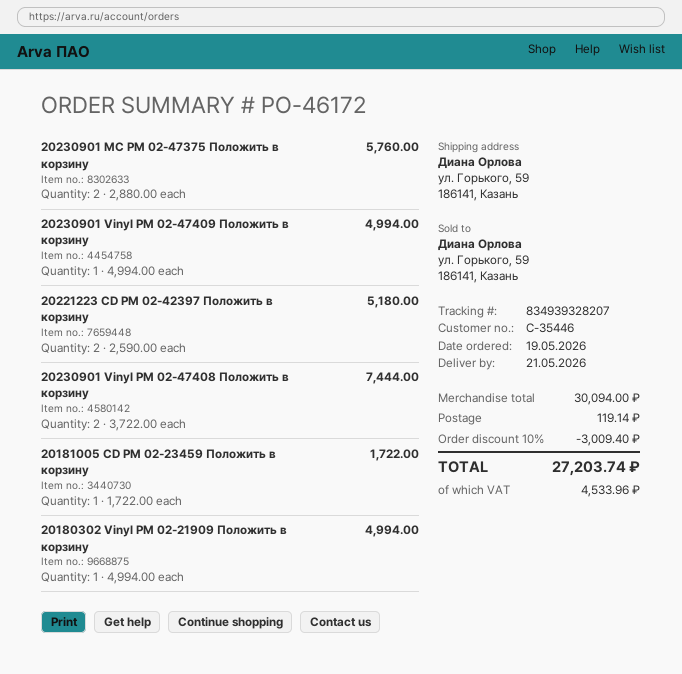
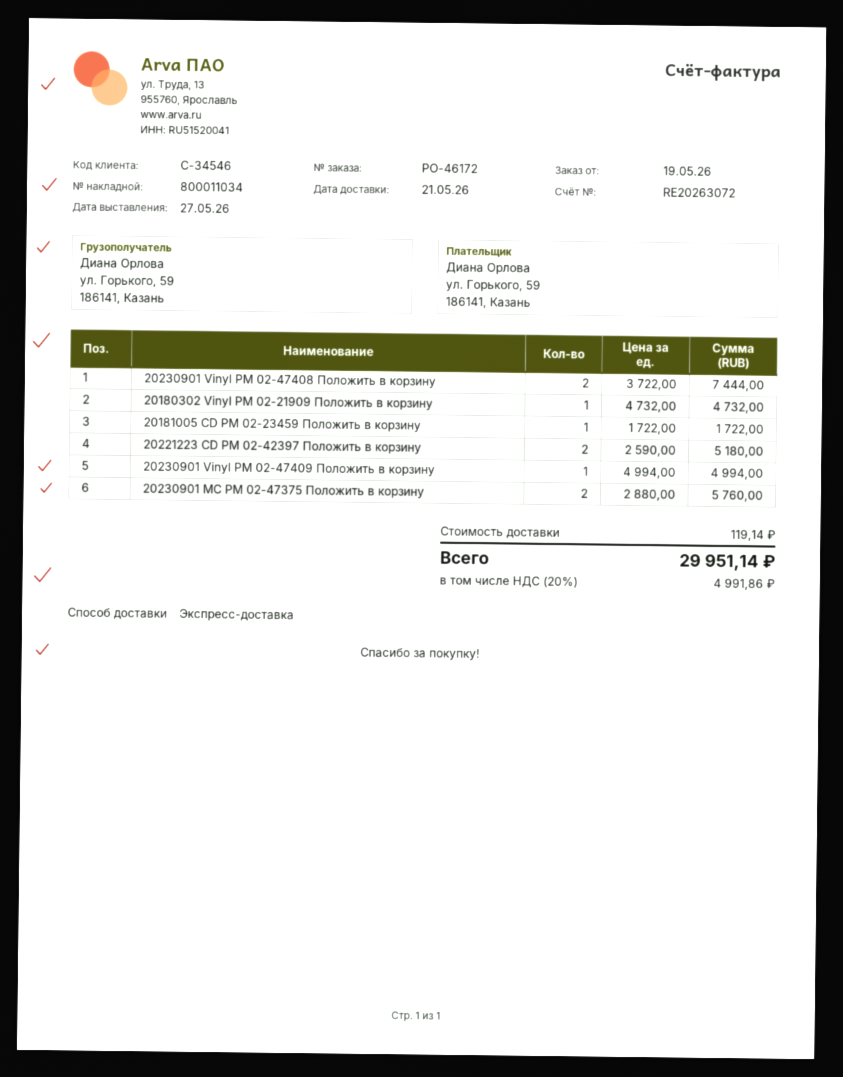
customer number: C-35446 -> C-34546
20180302 Vinyl PM 02-21909 Положить в корзину: 1 x 4994.00 = 4994.00 -> 1 x 4732.00 = 4732.00
discount: 10% = 3009.40 -> none
tax: 4533.96 -> 4991.86
total: 27203.74 -> 29951.14

